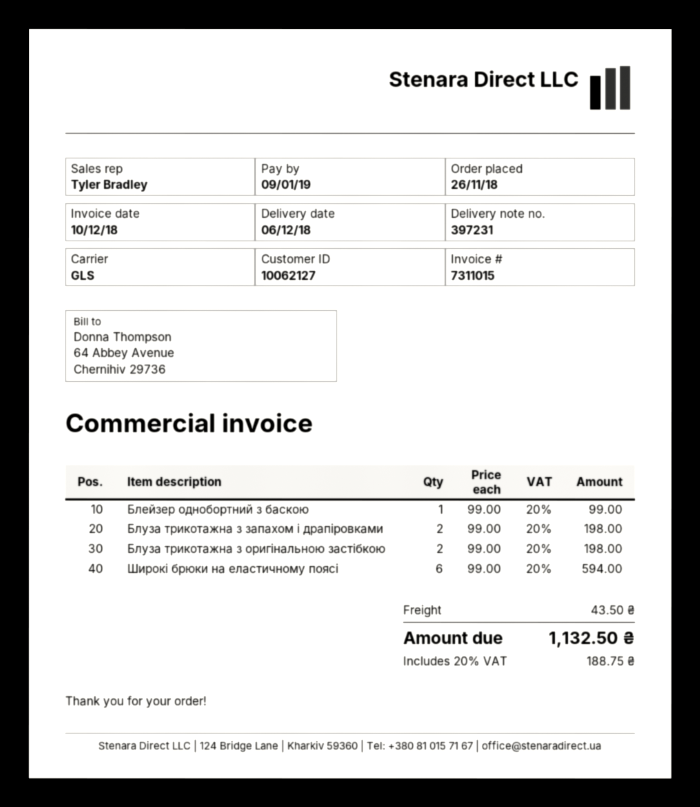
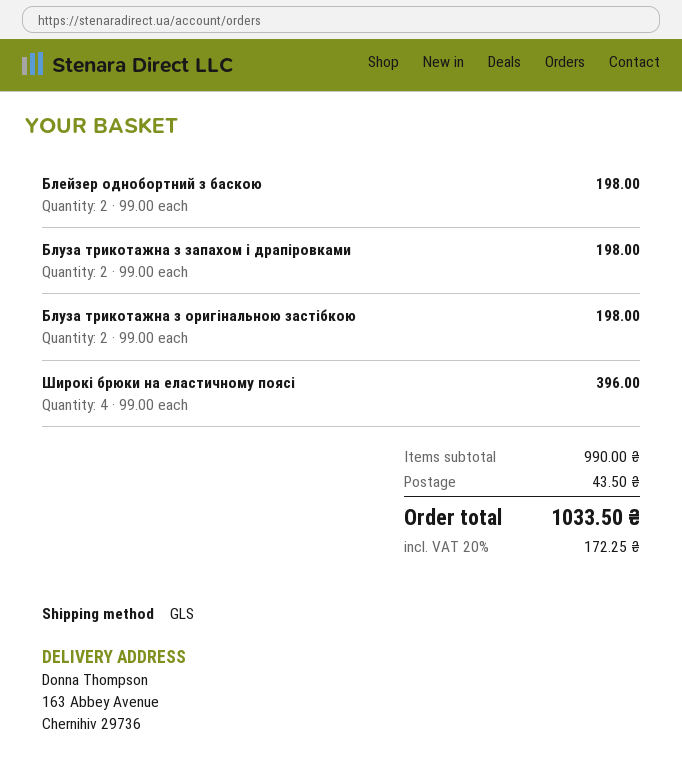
Блейзер однобортний з баскою: 1 x 99.00 = 99.00 -> 2 x 99.00 = 198.00
Широкі брюки на еластичному поясі: 6 x 99.00 = 594.00 -> 4 x 99.00 = 396.00
tax: 20% = 188.75 -> 20% = 172.25
total: 1132.50 -> 1033.50

